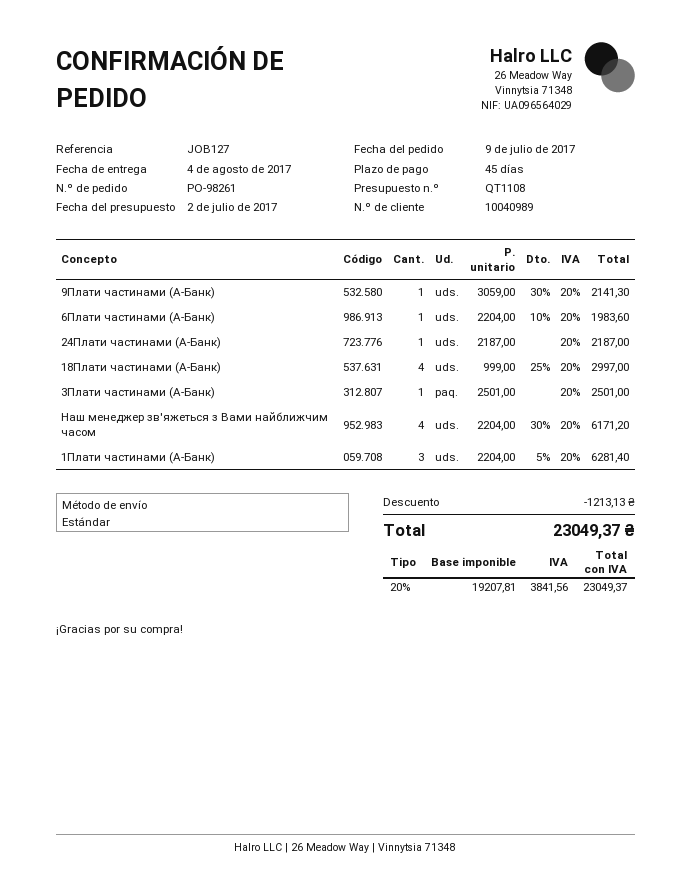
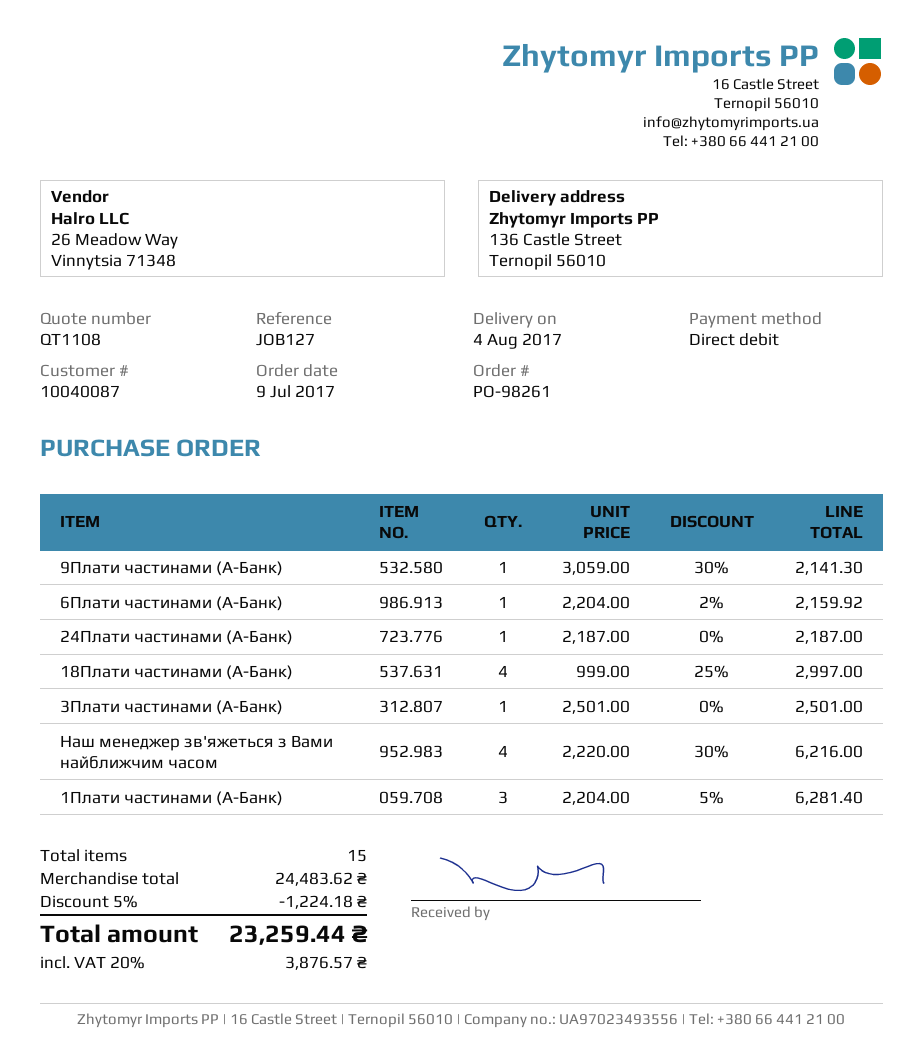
customer number: 10040989 -> 10040087
6Плати частинами (А-Банк): 1 x 2204.00 - 10% = 1983.60 -> 1 x 2204.00 - 2% = 2159.92
Наш менеджер зв'яжеться з Вами найближчим часом: 4 x 2204.00 - 30% = 6171.20 -> 4 x 2220.00 - 30% = 6216.00
discount: 1213.13 -> 1224.18
tax: 20% = 3841.56 -> 20% = 3876.57
total: 23049.37 -> 23259.44

